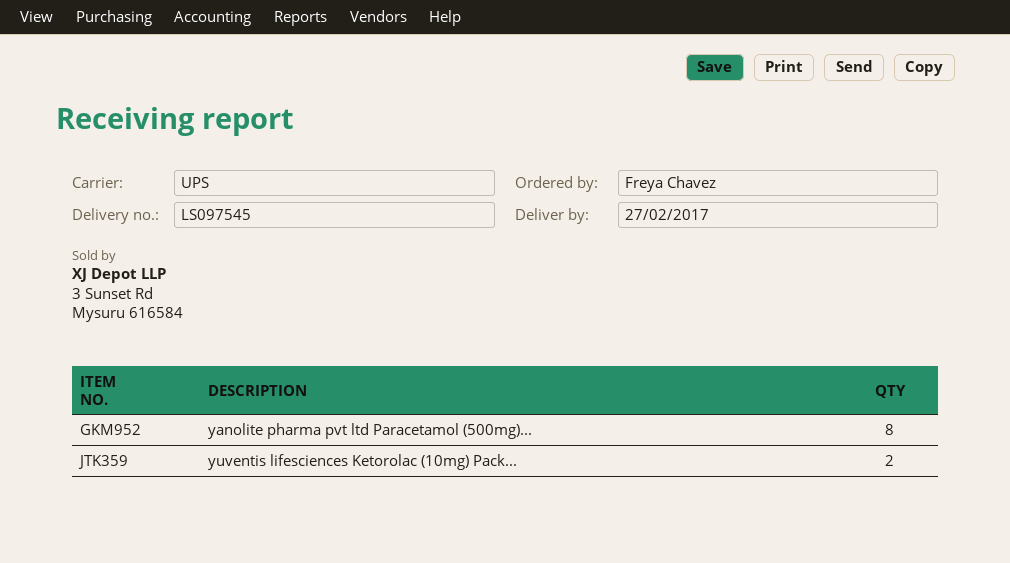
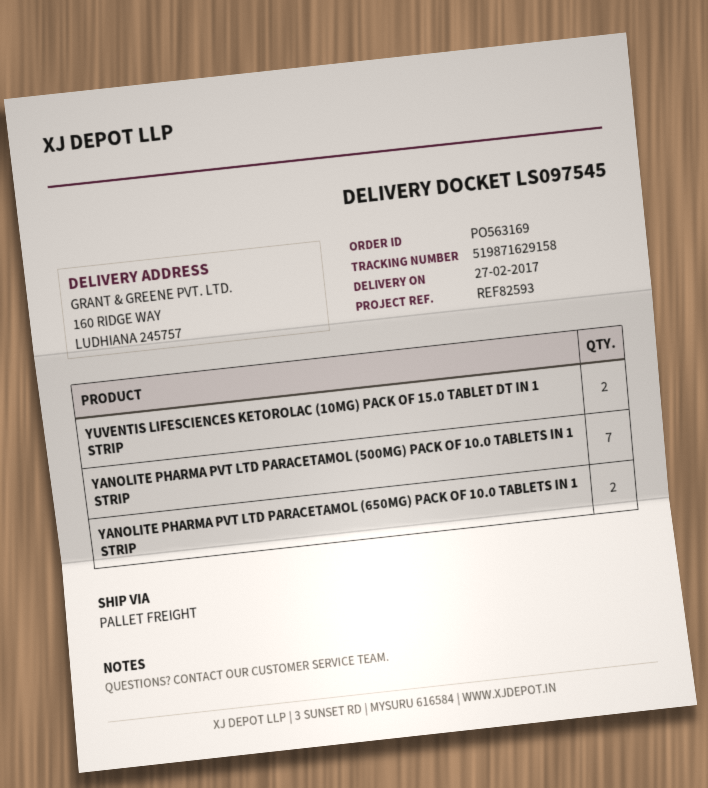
shipping method: UPS -> pallet freight
yanolite pharma pvt ltd Paracetamol (500mg)...: 8 -> 7
YANOLITE PHARMA PVT LTD PARACETAMOL (650MG) PACK OF 10.0 TABLETS IN 1 STRIP: none -> 2

